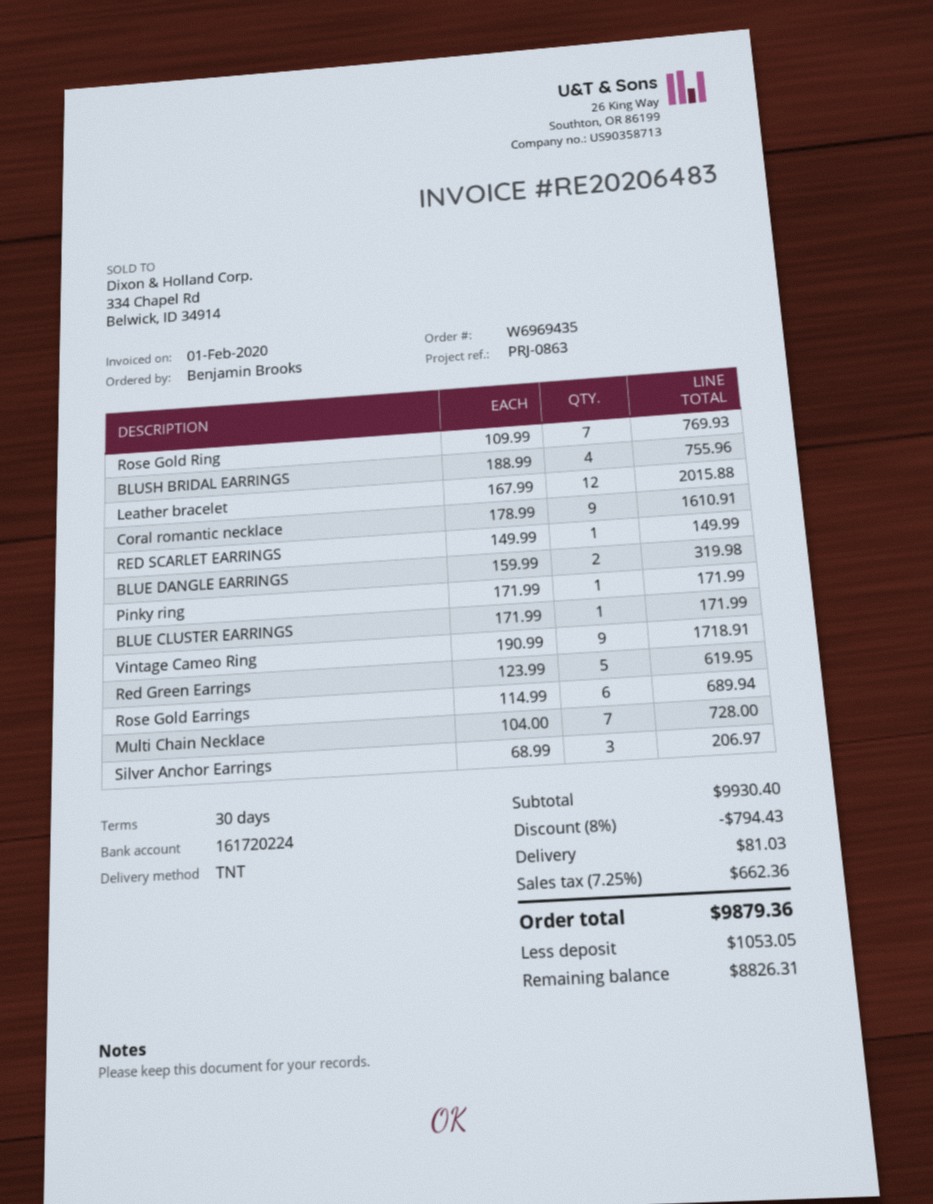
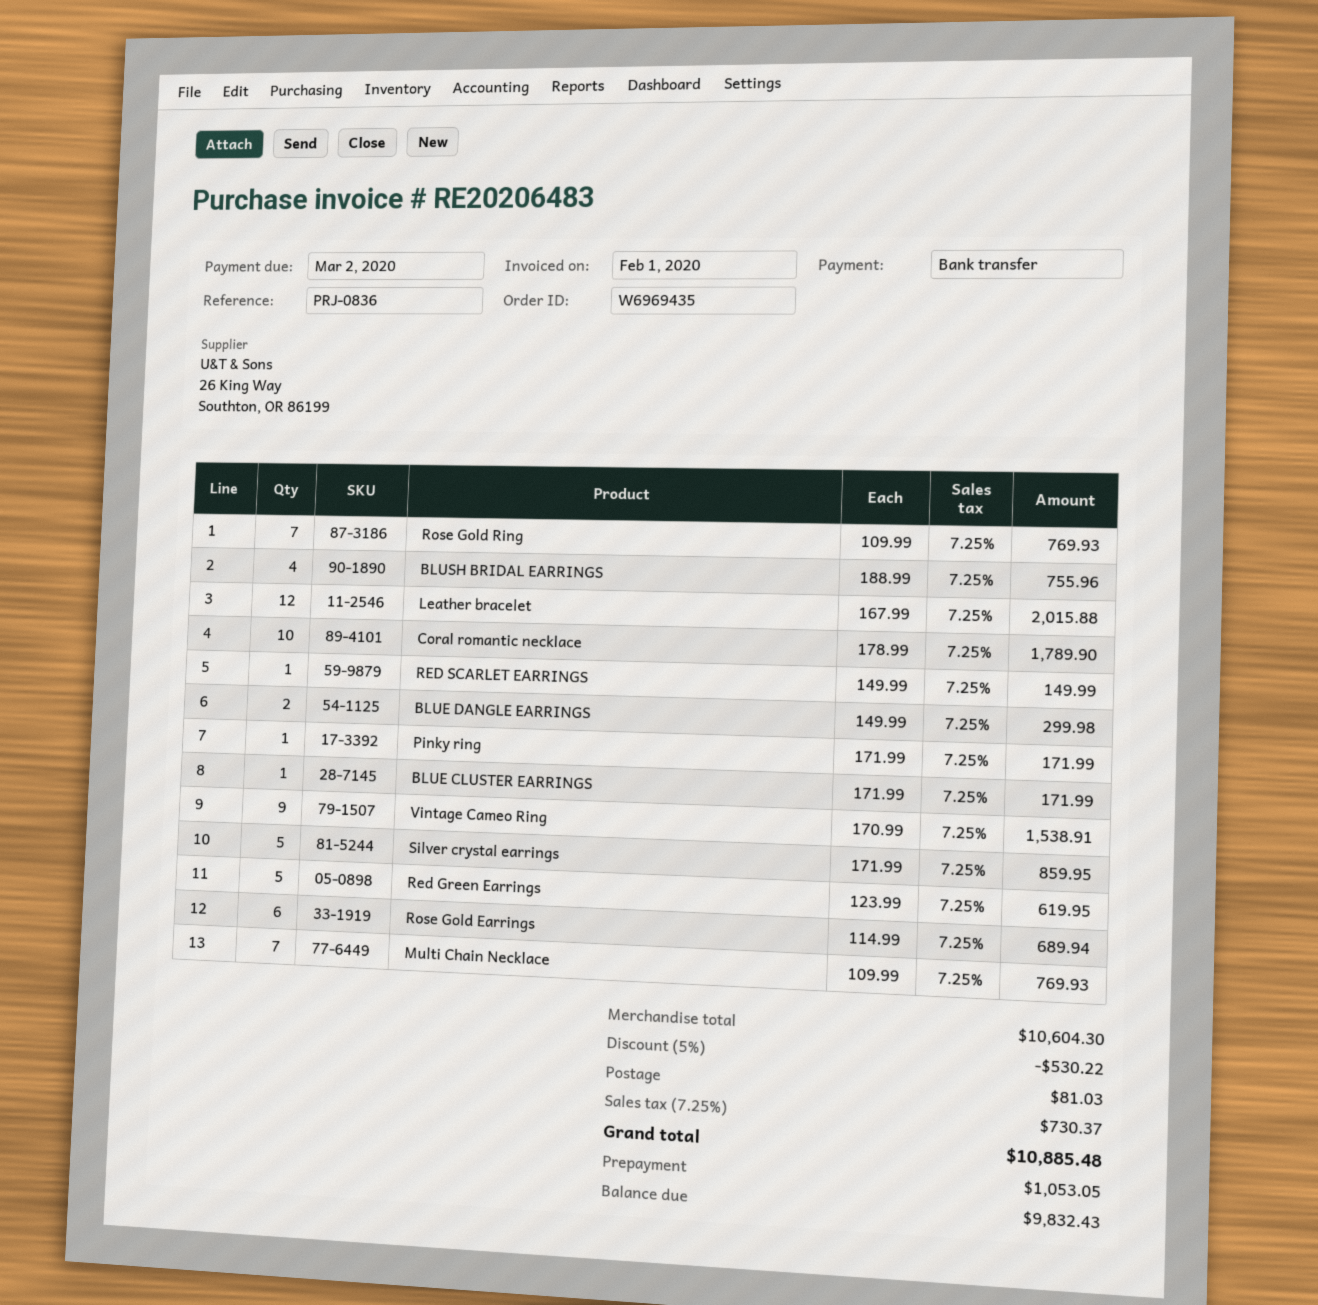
reference: PRJ-0863 -> PRJ-0836
Coral romantic necklace: 9 x 178.99 = 1610.91 -> 10 x 178.99 = 1789.90
BLUE DANGLE EARRINGS: 2 x 159.99 = 319.98 -> 2 x 149.99 = 299.98
Vintage Cameo Ring: 9 x 190.99 = 1718.91 -> 9 x 170.99 = 1538.91
Multi Chain Necklace: 7 x 104.00 = 728.00 -> 7 x 109.99 = 769.93
Silver Anchor Earrings: 3 x 68.99 = 206.97 -> none
Silver crystal earrings: none -> 5 x 171.99 = 859.95
subtotal: 9930.40 -> 10604.30
discount: 8% = 794.43 -> 5% = 530.22
tax: 7.25% = 662.36 -> 7.25% = 730.37
total: 9879.36 -> 10885.48
balance: 8826.31 -> 9832.43

